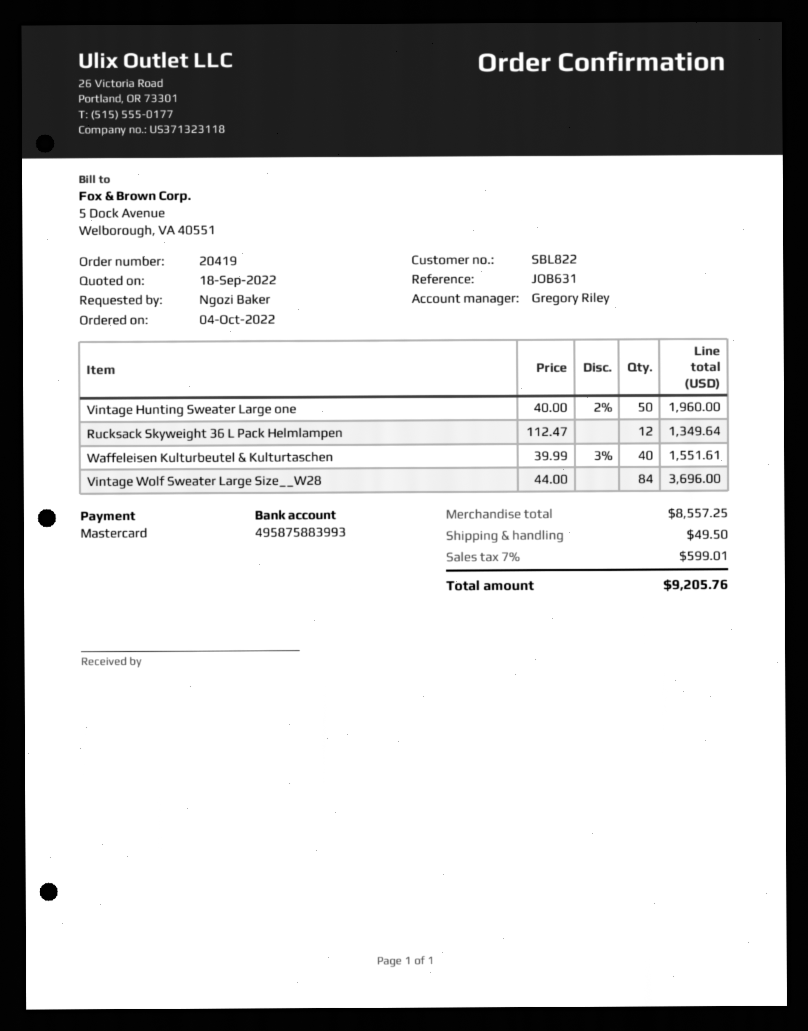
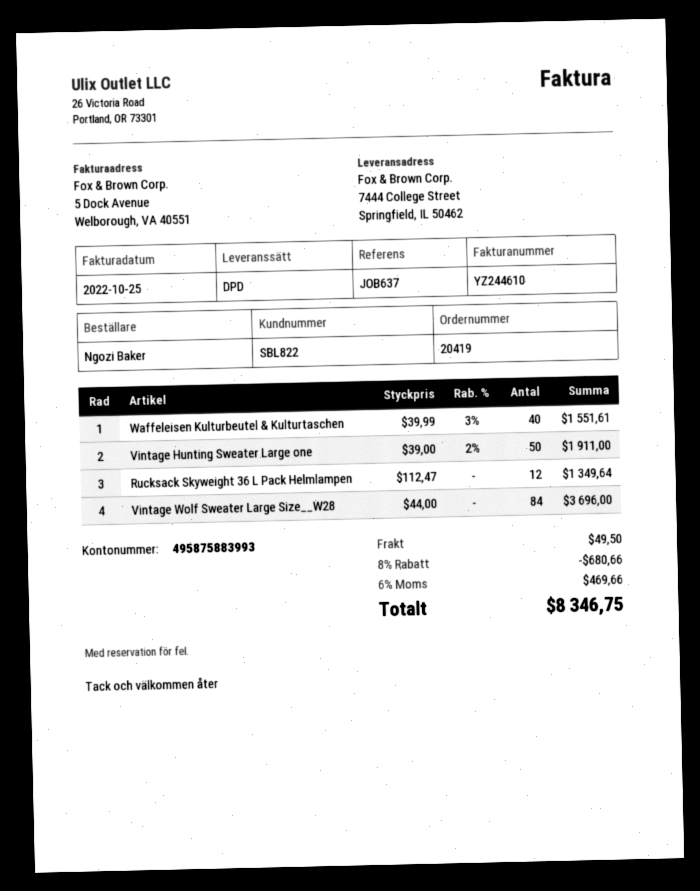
reference: JOB631 -> JOB637
Vintage Hunting Sweater Large one: 50 x 40.00 - 2% = 1960.00 -> 50 x 39.00 - 2% = 1911.00
discount: none -> 8% = 680.66
tax: 7% = 599.01 -> 6% = 469.66
total: 9205.76 -> 8346.75

